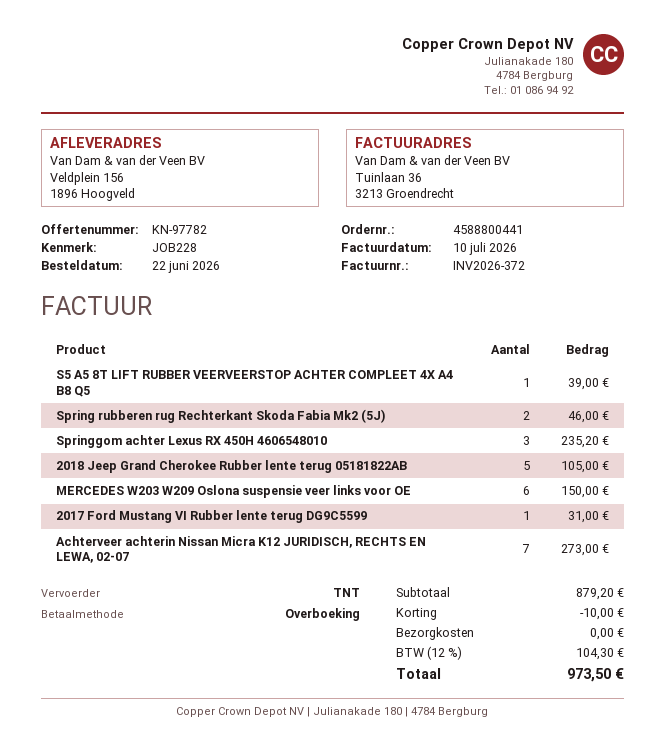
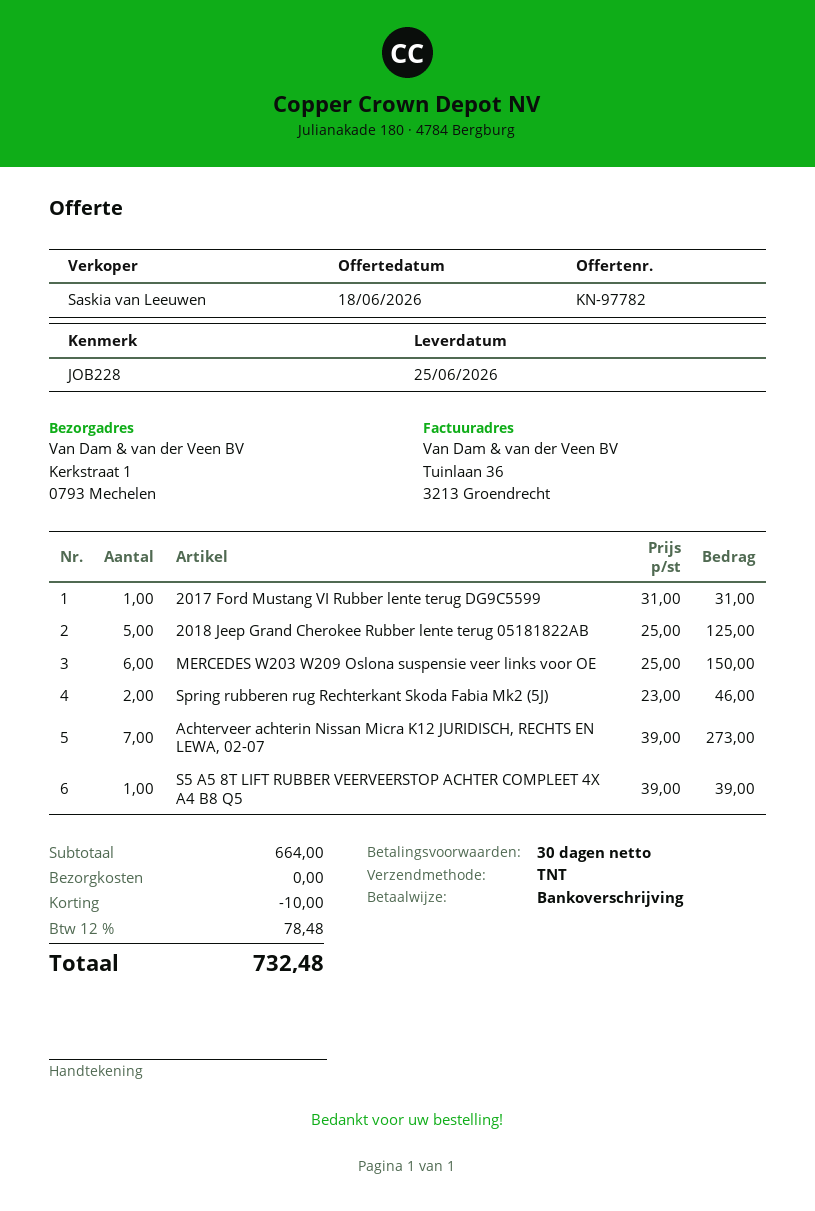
ship to: Veldplein 156, 1896 Hoogveld -> Kerkstraat 1, 0793 Mechelen
Springgom achter Lexus RX 450H 4606548010: 3 for 235.20 -> none
2018 Jeep Grand Cherokee Rubber lente terug 05181822AB: 5 for 105.00 -> 5 for 125.00
subtotal: 879.20 -> 664.00
tax: 12% = 104.30 -> 12% = 78.48
total: 973.50 -> 732.48

